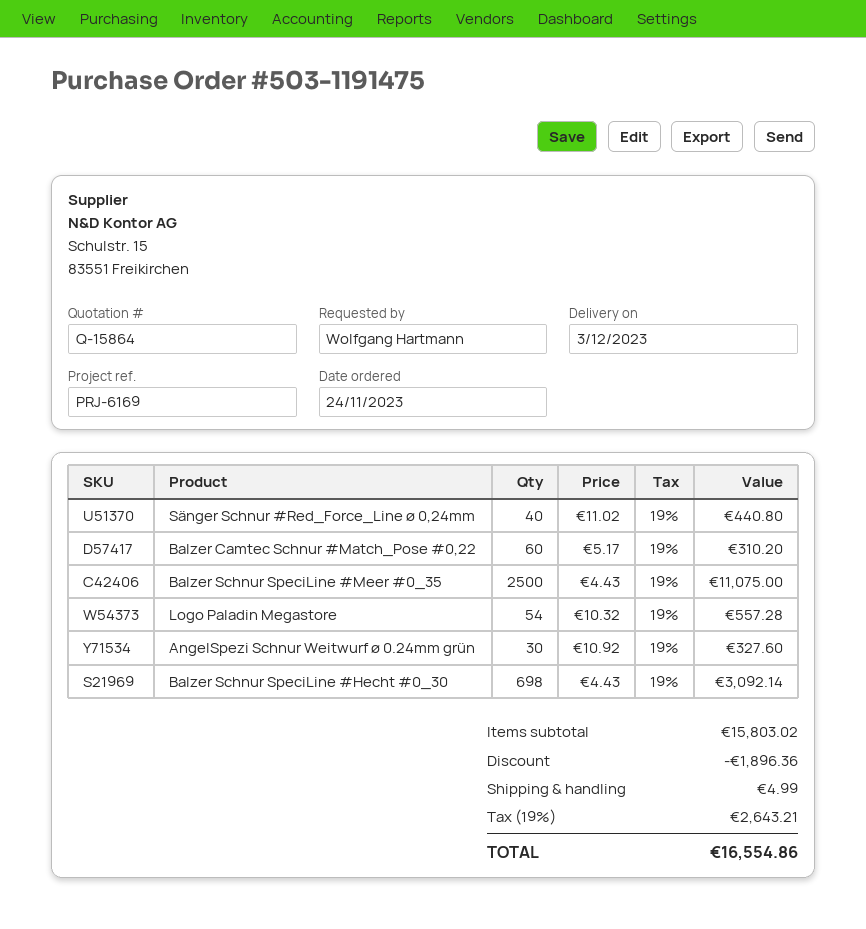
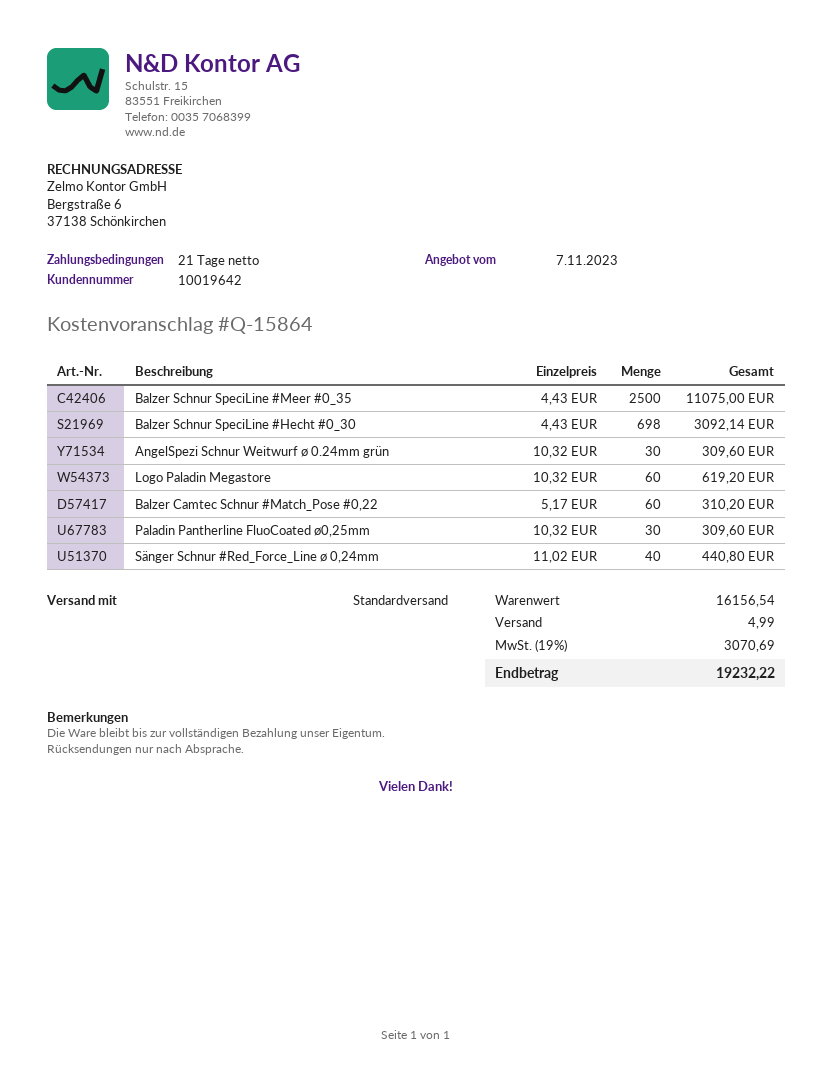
Logo Paladin Megastore: 54 x 10.32 = 557.28 -> 60 x 10.32 = 619.20
AngelSpezi Schnur Weitwurf ø 0.24mm grün: 30 x 10.92 = 327.60 -> 30 x 10.32 = 309.60
Paladin Pantherline FluoCoated ø0,25mm: none -> 30 x 10.32 = 309.60
subtotal: 15803.02 -> 16156.54
discount: 1896.36 -> none
tax: 19% = 2643.21 -> 19% = 3070.69
total: 16554.86 -> 19232.22

